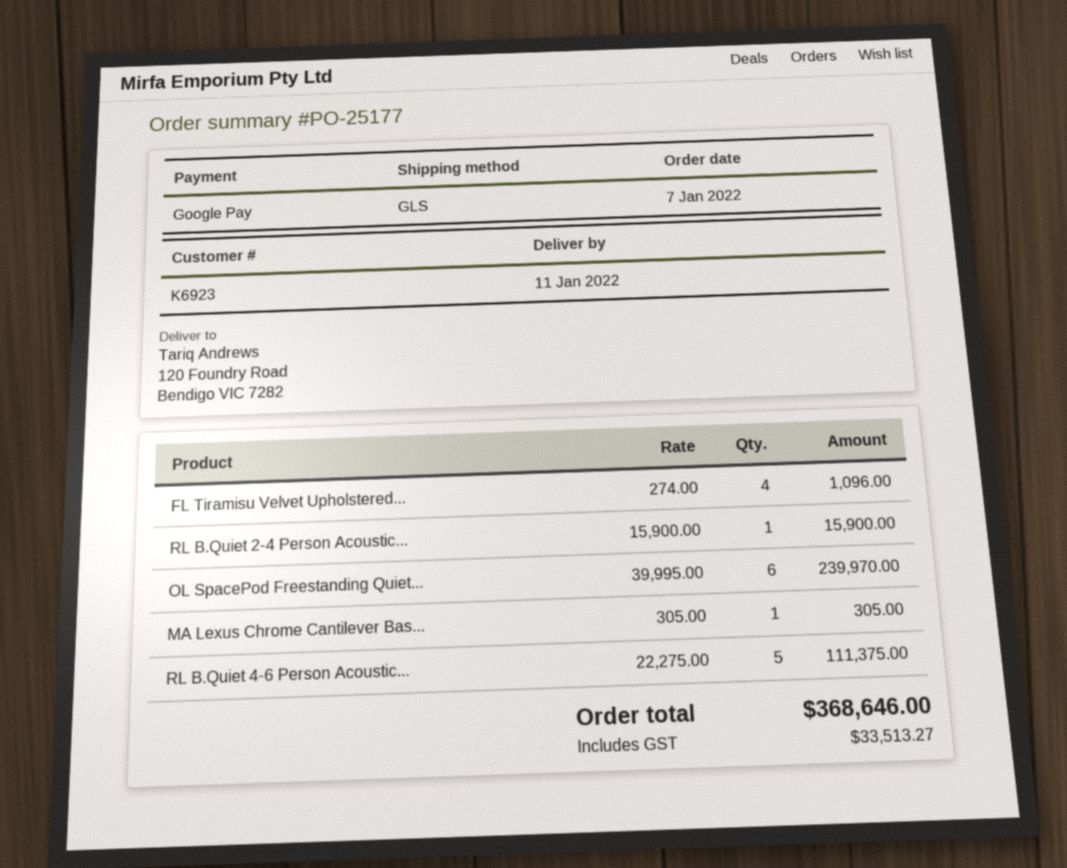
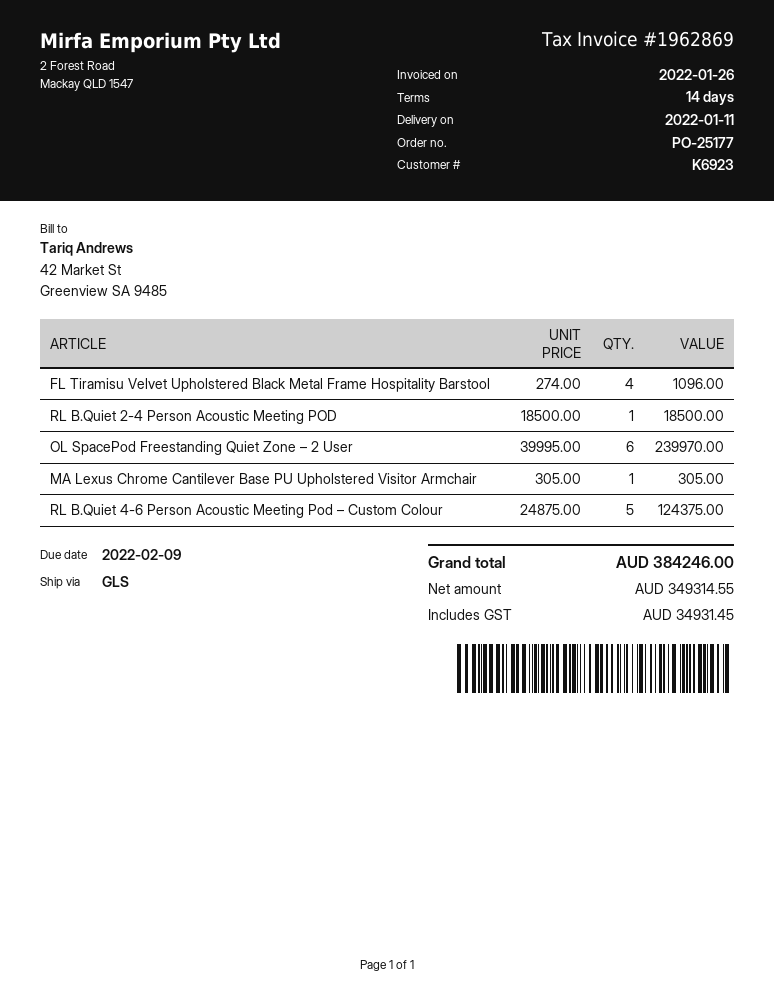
RL B.Quiet 2-4 Person Acoustic...: 1 x 15900.00 = 15900.00 -> 1 x 18500.00 = 18500.00
RL B.Quiet 4-6 Person Acoustic...: 5 x 22275.00 = 111375.00 -> 5 x 24875.00 = 124375.00
tax: 33513.27 -> 34931.45
total: 368646.00 -> 384246.00

